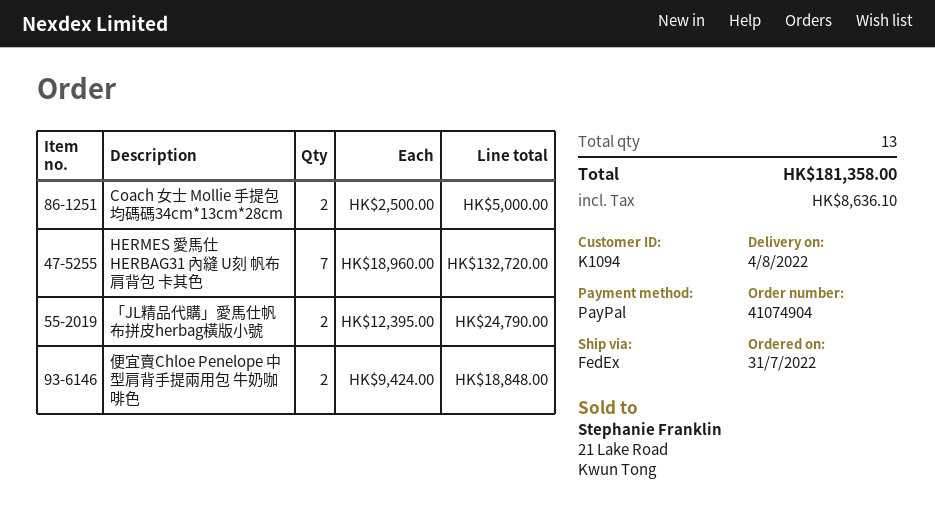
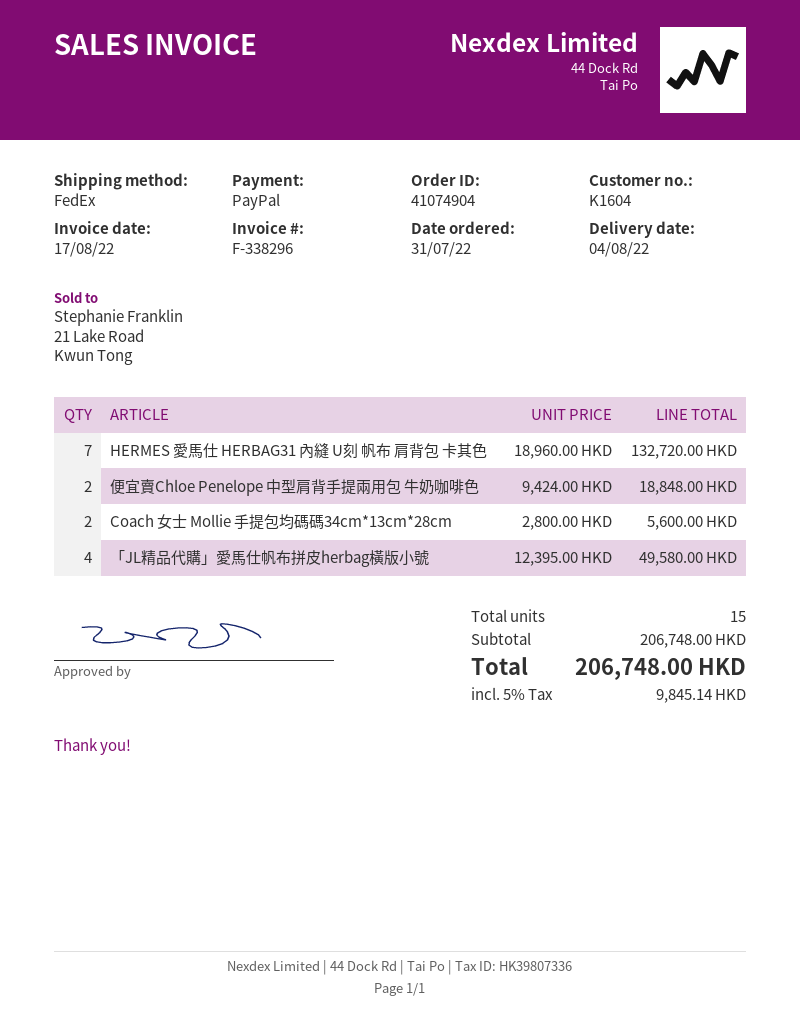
customer number: K1094 -> K1604
Coach 女士 Mollie 手提包均碼碼34cm*13cm*28cm: 2 x 2500.00 = 5000.00 -> 2 x 2800.00 = 5600.00
「JL精品代購」愛馬仕帆布拼皮herbag橫版小號: 2 x 12395.00 = 24790.00 -> 4 x 12395.00 = 49580.00
total quantity: 13 -> 15
tax: 8636.10 -> 9845.14
total: 181358.00 -> 206748.00

